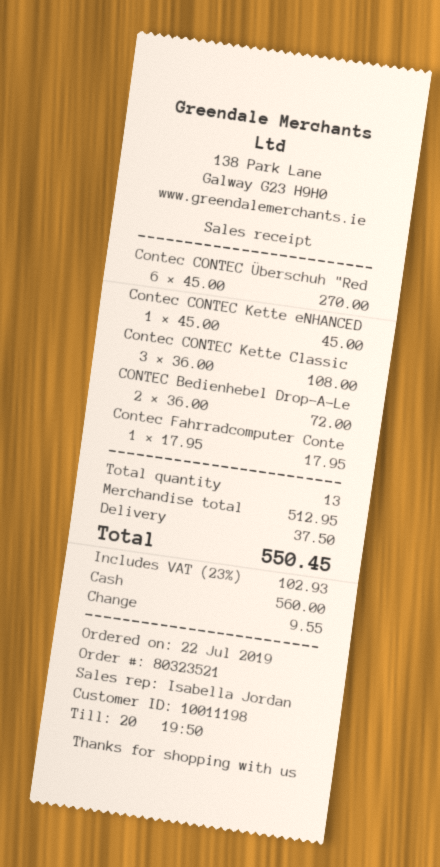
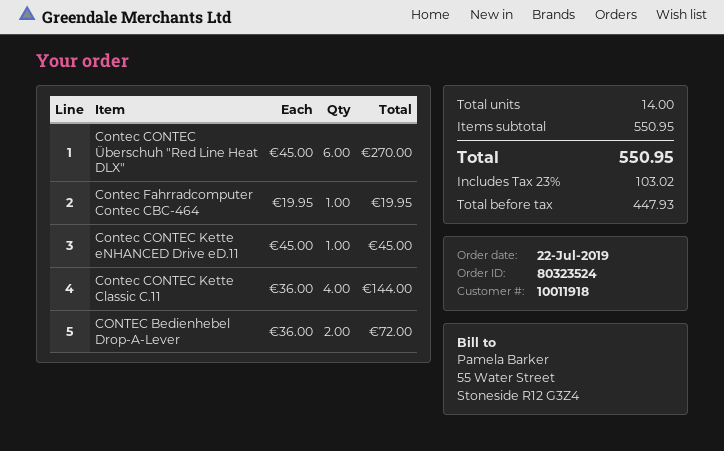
order number: 80323521 -> 80323524
customer number: 10011198 -> 10011918
Contec CONTEC Kette Classic: 3 x 36.00 = 108.00 -> 4 x 36.00 = 144.00
Contec Fahrradcomputer Conte: 1 x 17.95 = 17.95 -> 1 x 19.95 = 19.95
total quantity: 13 -> 14
subtotal: 512.95 -> 550.95
shipping: 37.50 -> none
tax: 23% = 102.93 -> 23% = 103.02
total: 550.45 -> 550.95

